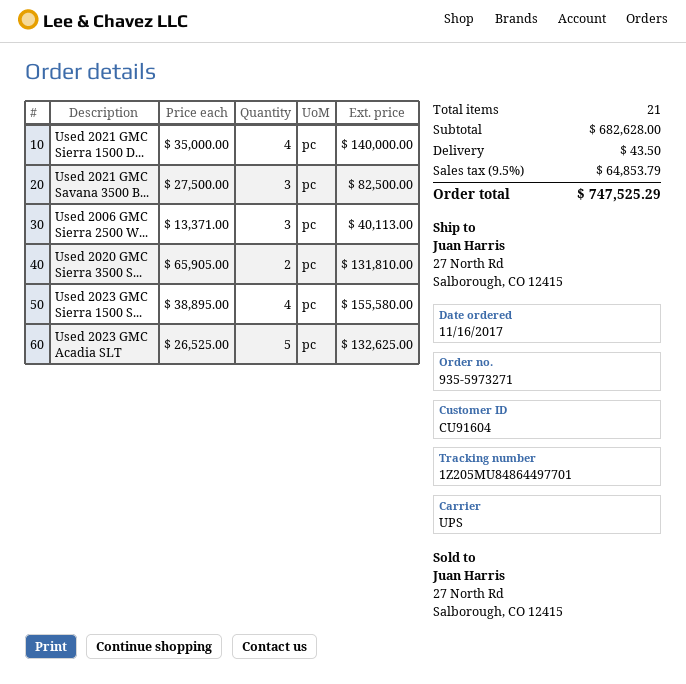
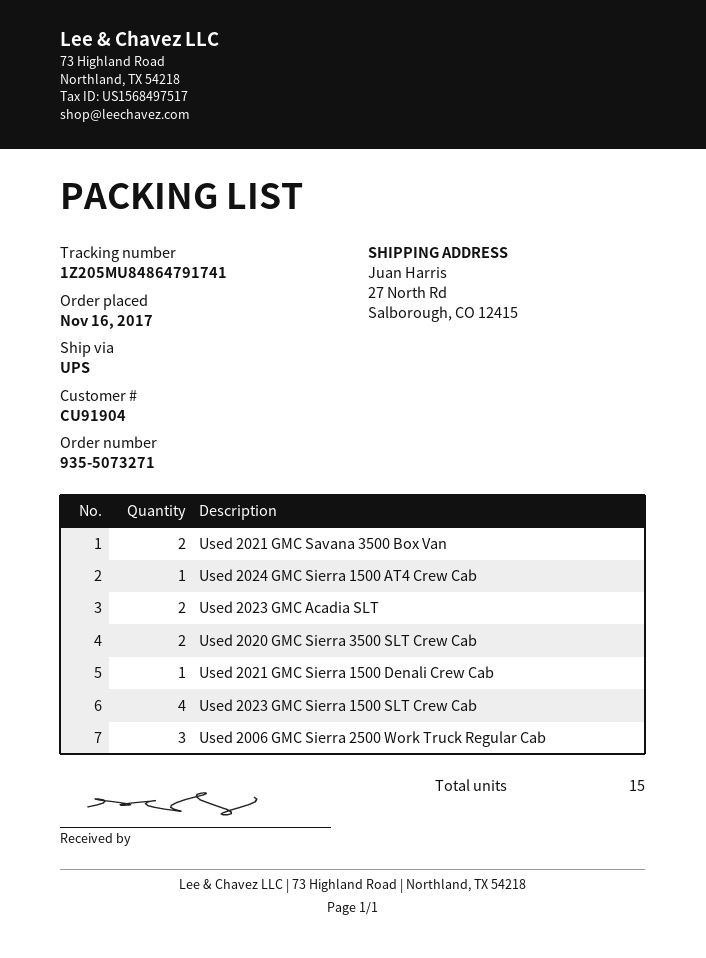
order number: 935-5973271 -> 935-5073271
customer number: CU91604 -> CU91904
tracking number: 1Z205MU84864497701 -> 1Z205MU84864791741
Used 2021 GMC Sierra 1500 D...: 4 -> 1
Used 2021 GMC Savana 3500 B...: 3 -> 2
Used 2023 GMC Acadia SLT: 5 -> 2
Used 2024 GMC Sierra 1500 AT4 Crew Cab: none -> 1
total quantity: 21 -> 15

